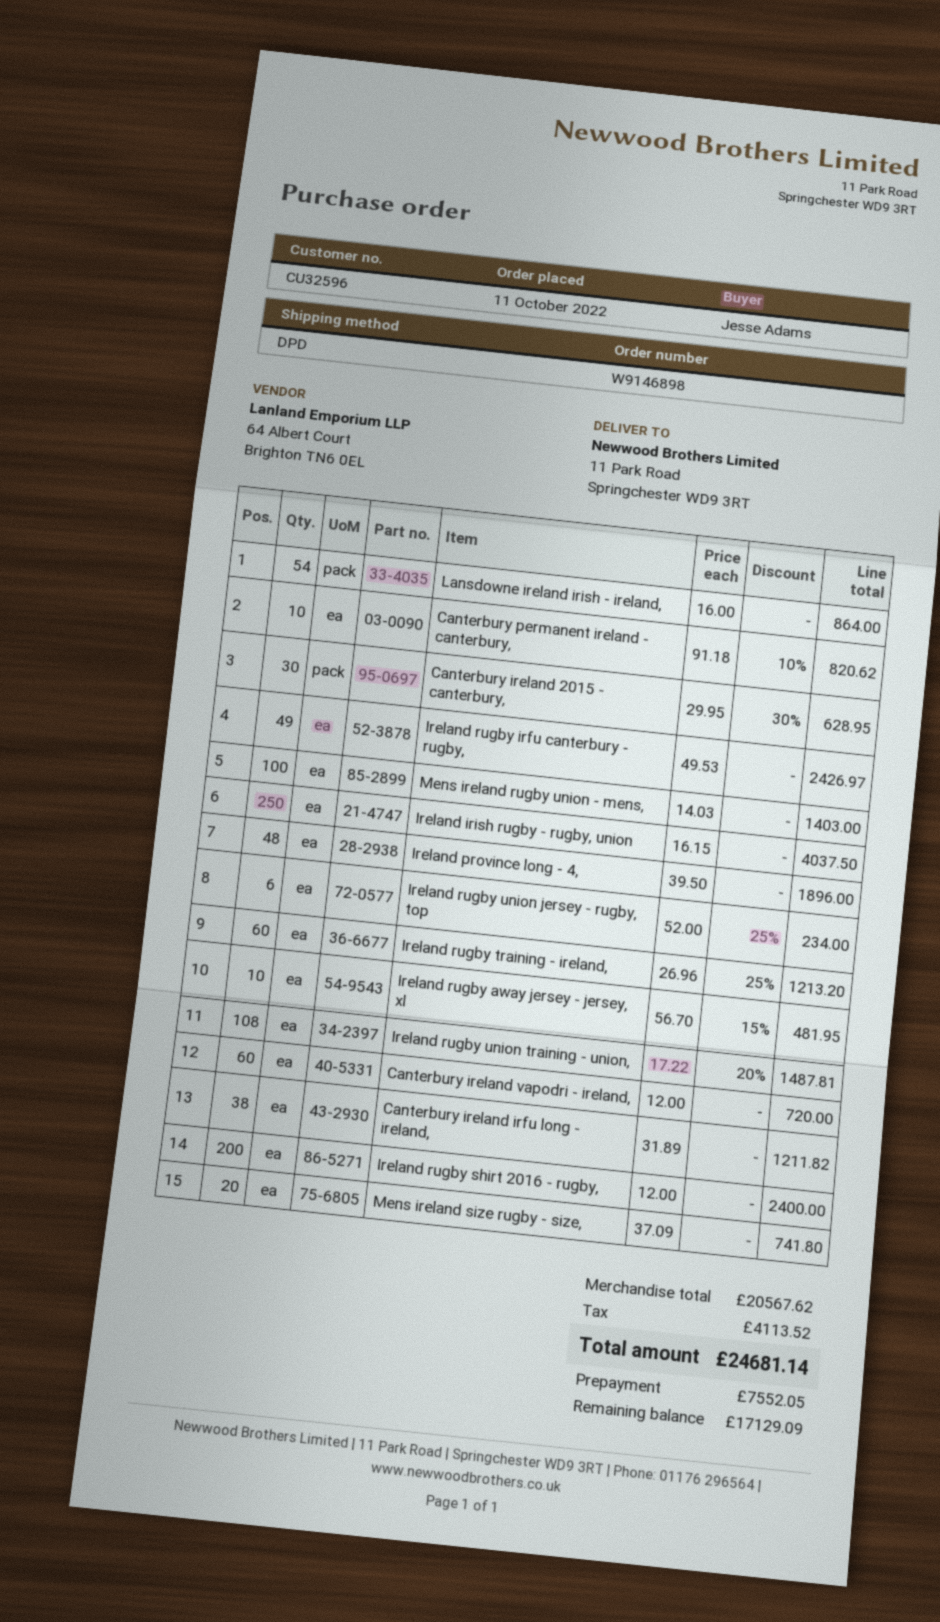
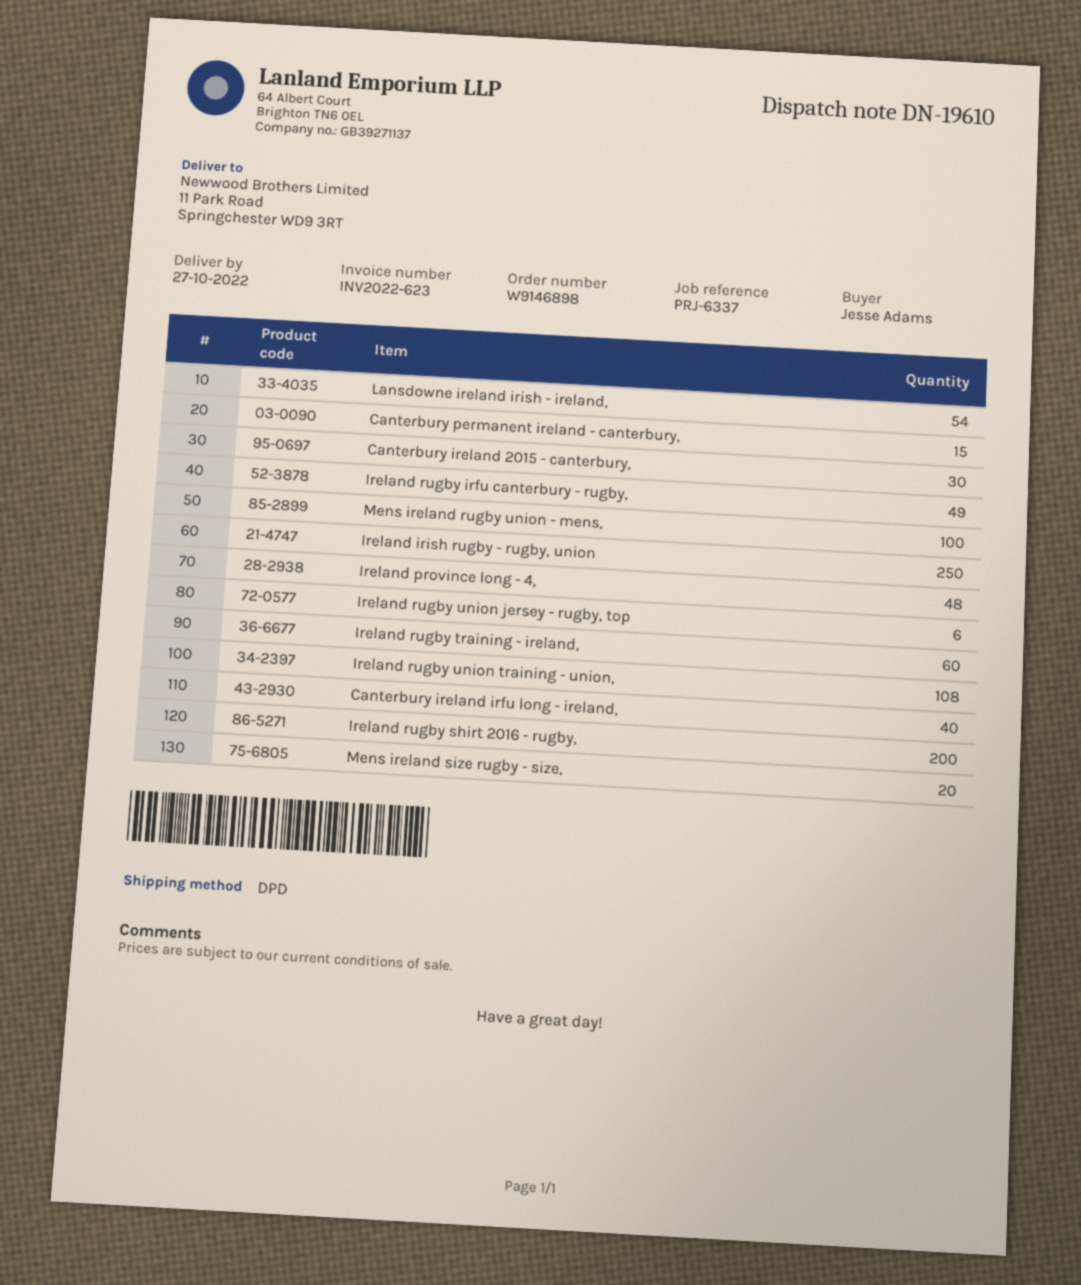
Canterbury permanent ireland - canterbury,: 10 -> 15
Ireland rugby away jersey - jersey, xl: 10 -> none
Canterbury ireland vapodri - ireland,: 60 -> none
Canterbury ireland irfu long - ireland,: 38 -> 40

